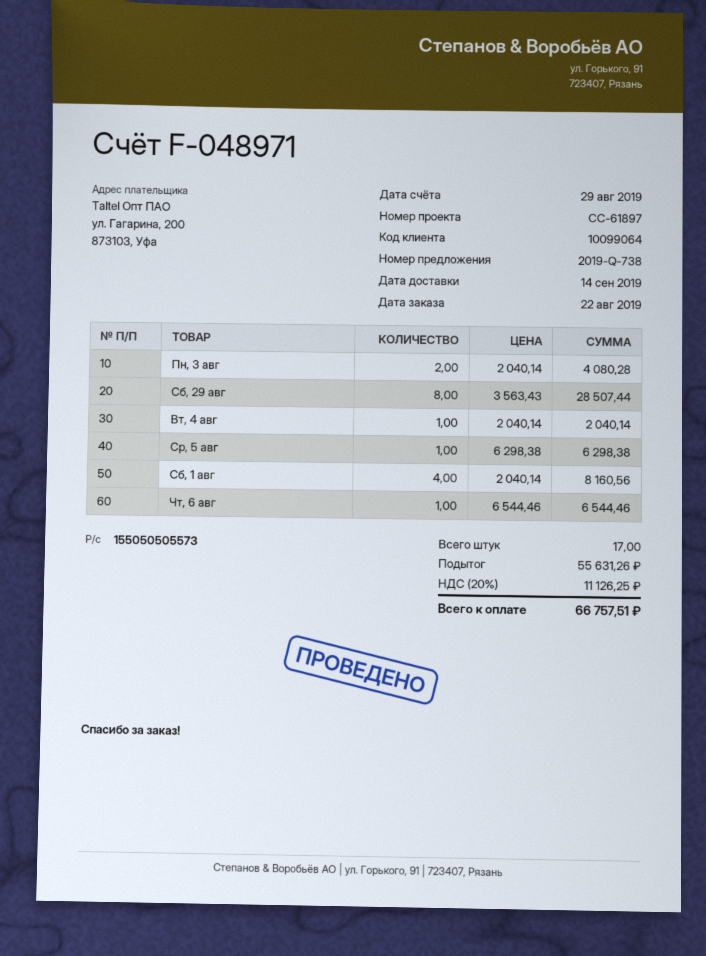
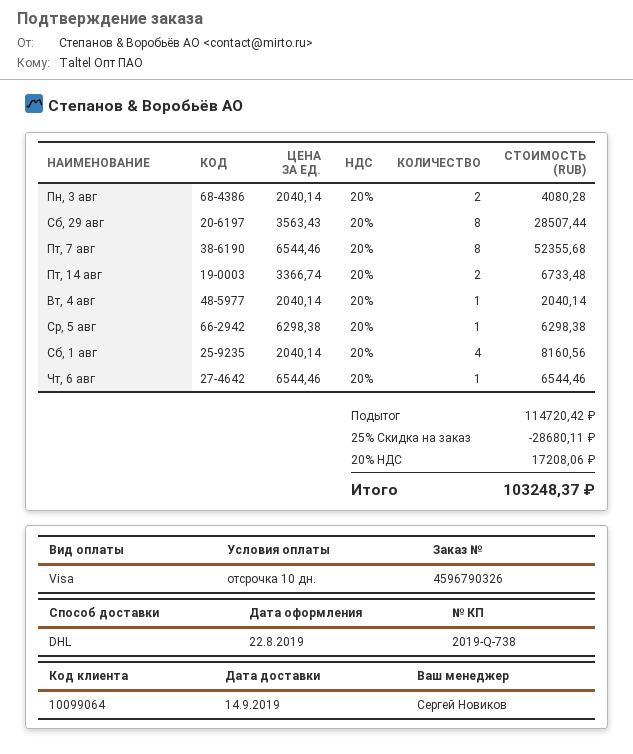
Пт, 7 авг: none -> 8 x 6544.46 = 52355.68
Пт, 14 авг: none -> 2 x 3366.74 = 6733.48
subtotal: 55631.26 -> 114720.42
discount: none -> 25% = 28680.11
tax: 20% = 11126.25 -> 20% = 17208.06
total: 66757.51 -> 103248.37

